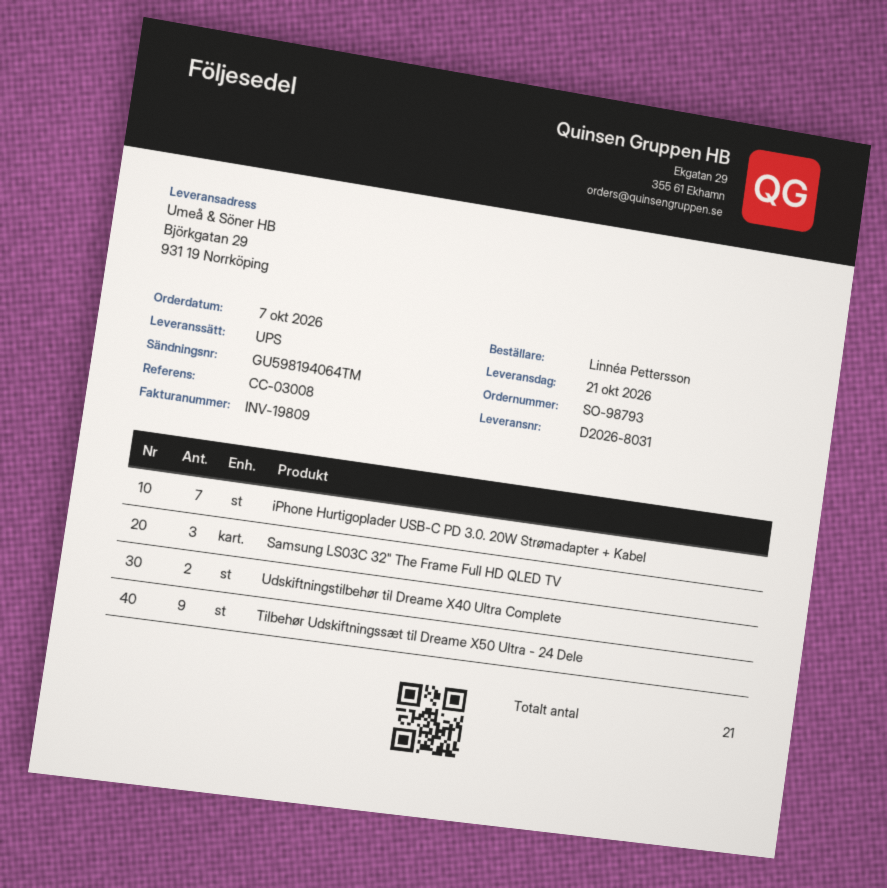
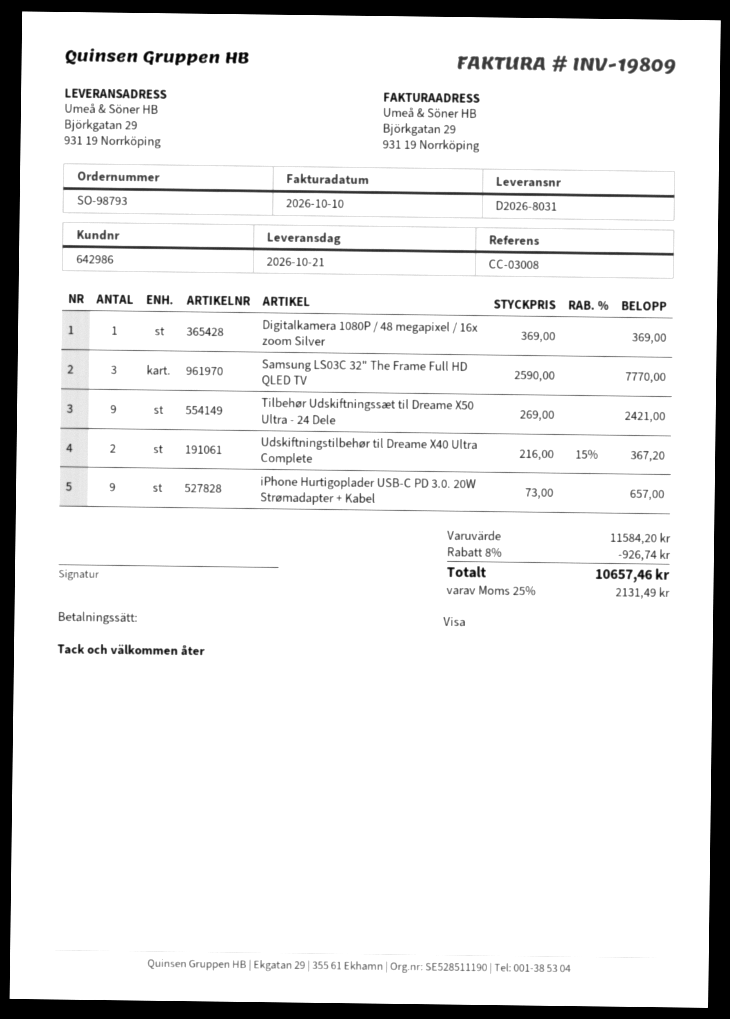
iPhone Hurtigoplader USB-C PD 3.0. 20W Strømadapter + Kabel: 7 -> 9
Digitalkamera 1080P / 48 megapixel / 16x zoom Silver: none -> 1

